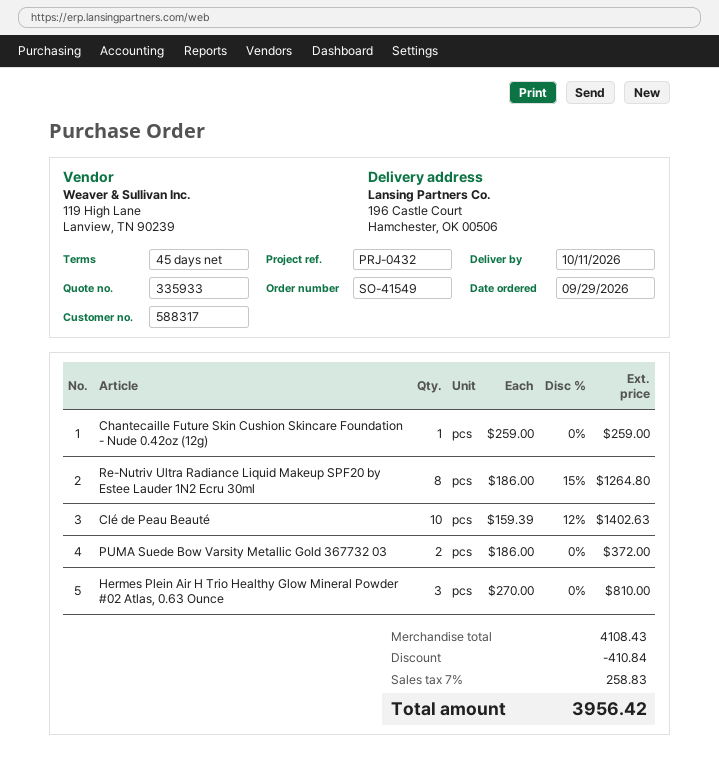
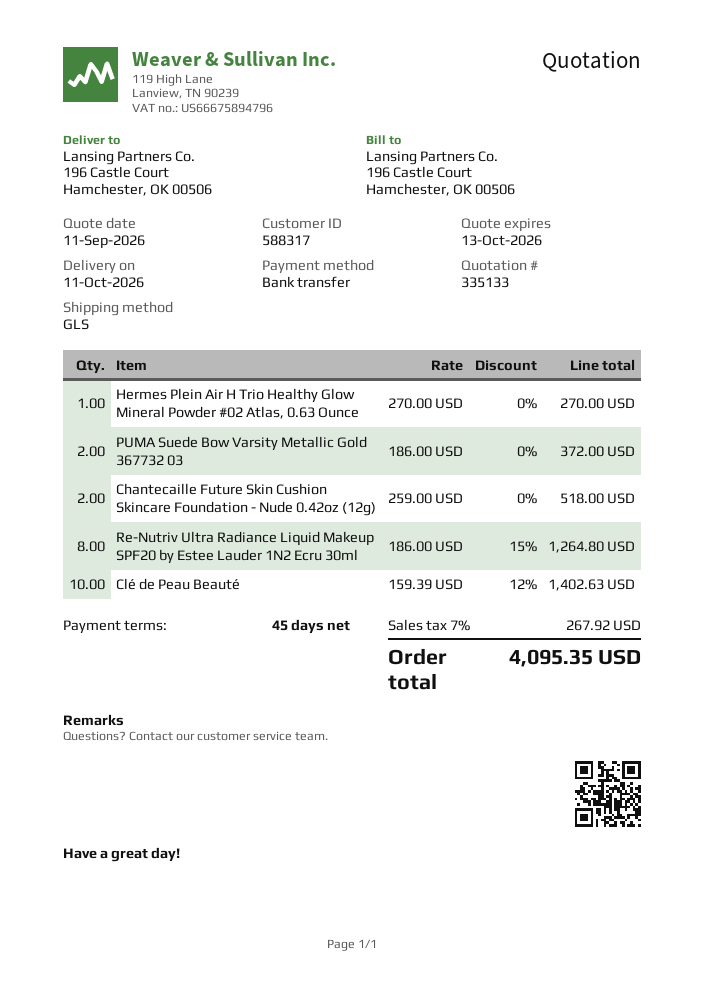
quote number: 335933 -> 335133
Chantecaille Future Skin Cushion Skincare Foundation - Nude 0.42oz (12g): 1 x 259.00 = 259.00 -> 2 x 259.00 = 518.00
Hermes Plein Air H Trio Healthy Glow Mineral Powder #02 Atlas, 0.63 Ounce: 3 x 270.00 = 810.00 -> 1 x 270.00 = 270.00
discount: 410.84 -> none
tax: 7% = 258.83 -> 7% = 267.92
total: 3956.42 -> 4095.35

